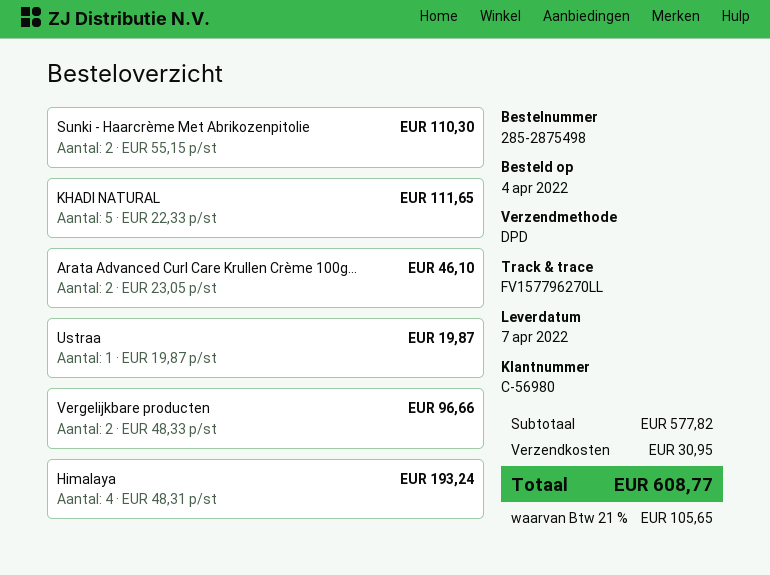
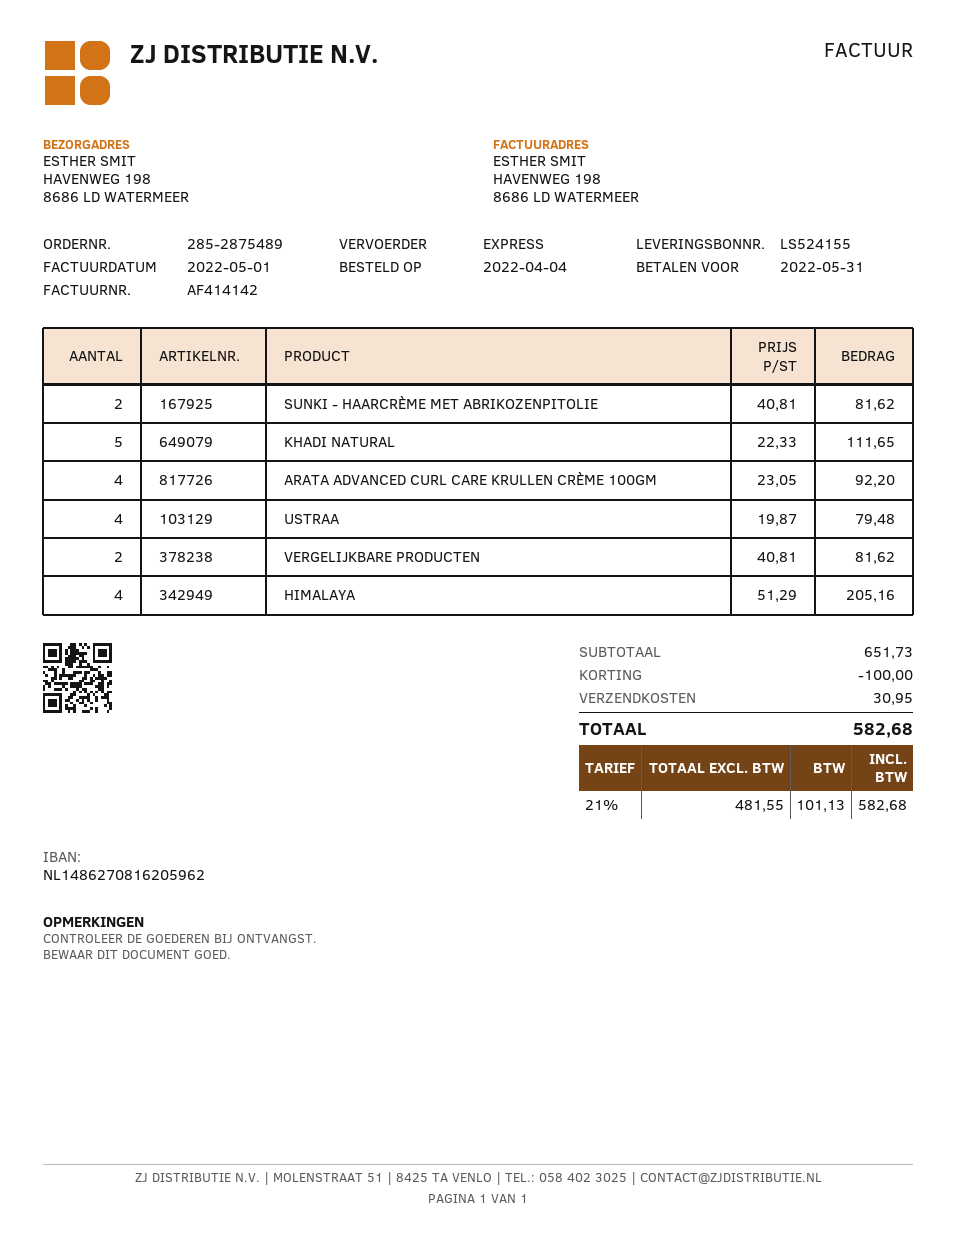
order number: 285-2875498 -> 285-2875489
shipping method: DPD -> express
Sunki - Haarcrème Met Abrikozenpitolie: 2 x 55.15 = 110.30 -> 2 x 40.81 = 81.62
Arata Advanced Curl Care Krullen Crème 100g...: 2 x 23.05 = 46.10 -> 4 x 23.05 = 92.20
Ustraa: 1 x 19.87 = 19.87 -> 4 x 19.87 = 79.48
Vergelijkbare producten: 2 x 48.33 = 96.66 -> 2 x 40.81 = 81.62
Himalaya: 4 x 48.31 = 193.24 -> 4 x 51.29 = 205.16
subtotal: 577.82 -> 651.73
discount: none -> 100.00
tax: 21% = 105.65 -> 21% = 101.13
total: 608.77 -> 582.68

